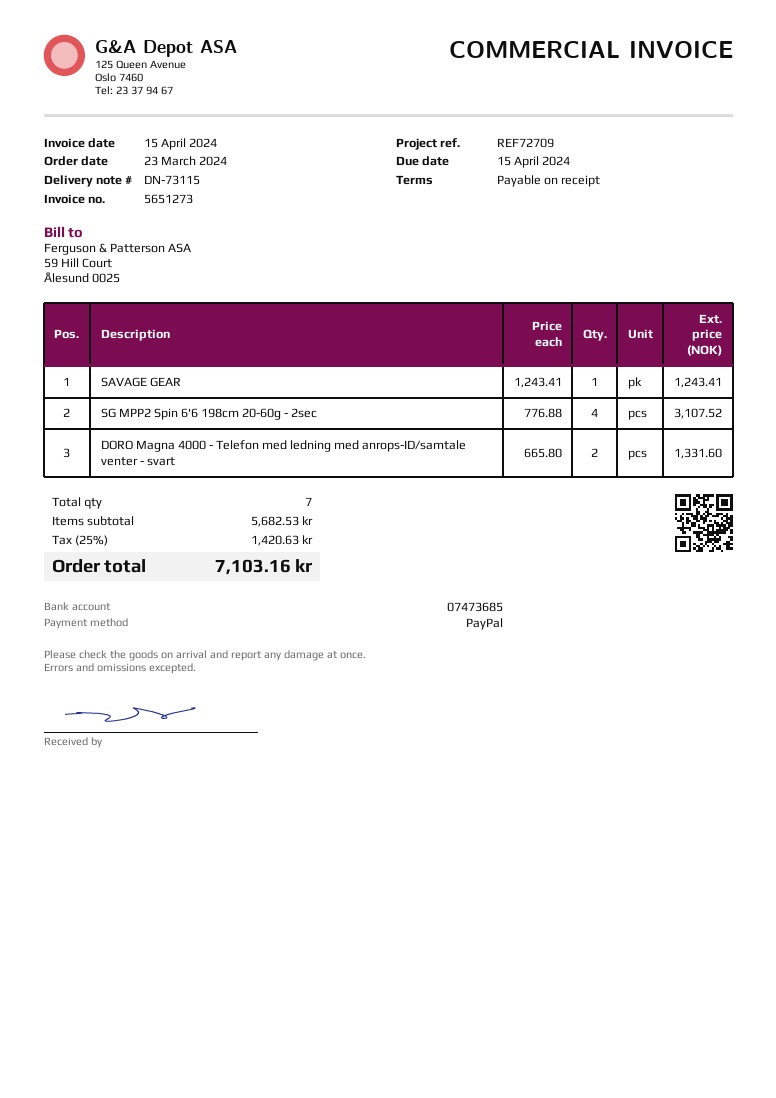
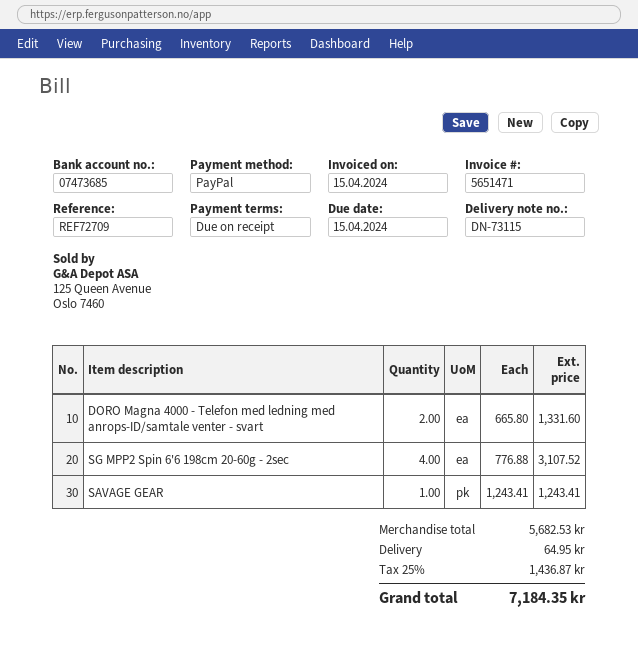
invoice number: 5651273 -> 5651471
shipping: none -> 64.95
tax: 25% = 1420.63 -> 25% = 1436.87
total: 7103.16 -> 7184.35

